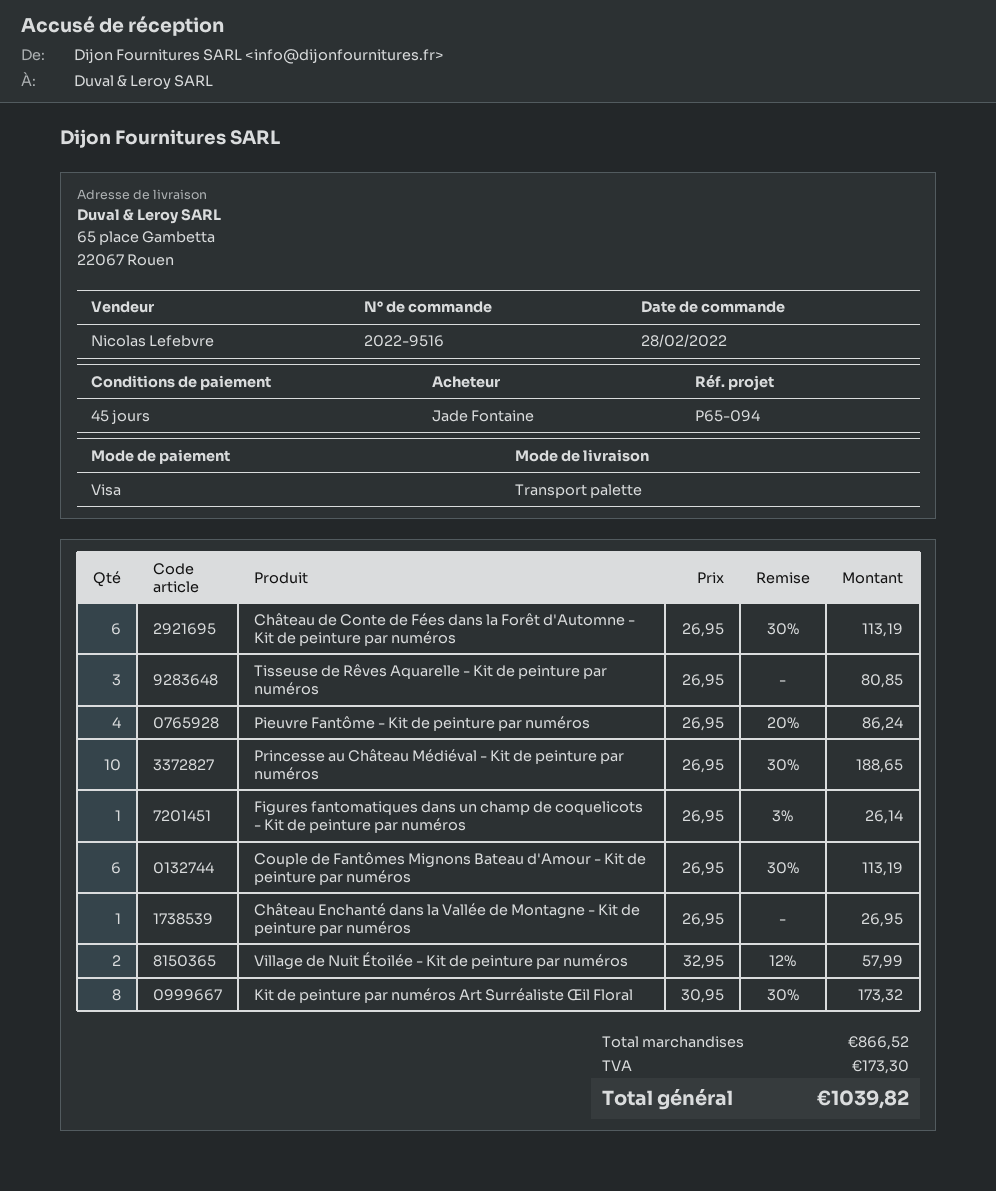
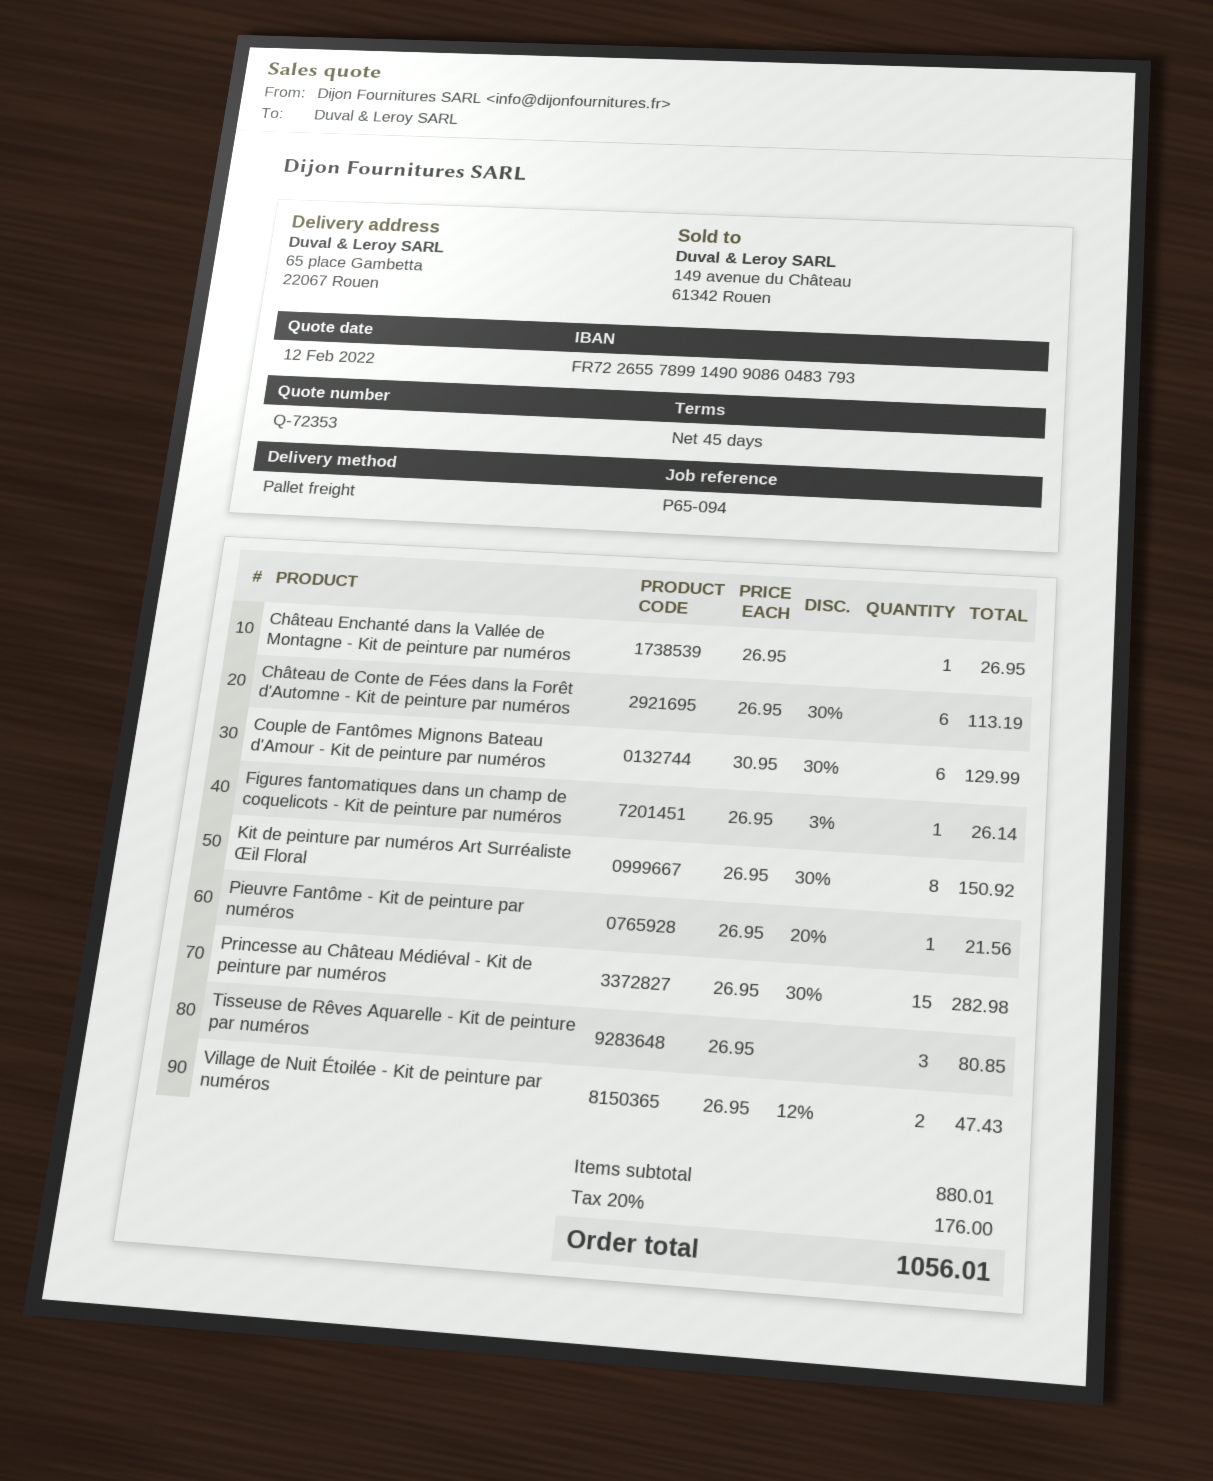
Pieuvre Fantôme - Kit de peinture par numéros: 4 x 26.95 - 20% = 86.24 -> 1 x 26.95 - 20% = 21.56
Princesse au Château Médiéval - Kit de peinture par numéros: 10 x 26.95 - 30% = 188.65 -> 15 x 26.95 - 30% = 282.98
Couple de Fantômes Mignons Bateau d'Amour - Kit de peinture par numéros: 6 x 26.95 - 30% = 113.19 -> 6 x 30.95 - 30% = 129.99
Village de Nuit Étoilée - Kit de peinture par numéros: 2 x 32.95 - 12% = 57.99 -> 2 x 26.95 - 12% = 47.43
Kit de peinture par numéros Art Surréaliste Œil Floral: 8 x 30.95 - 30% = 173.32 -> 8 x 26.95 - 30% = 150.92
subtotal: 866.52 -> 880.01
tax: 173.30 -> 176.00
total: 1039.82 -> 1056.01

